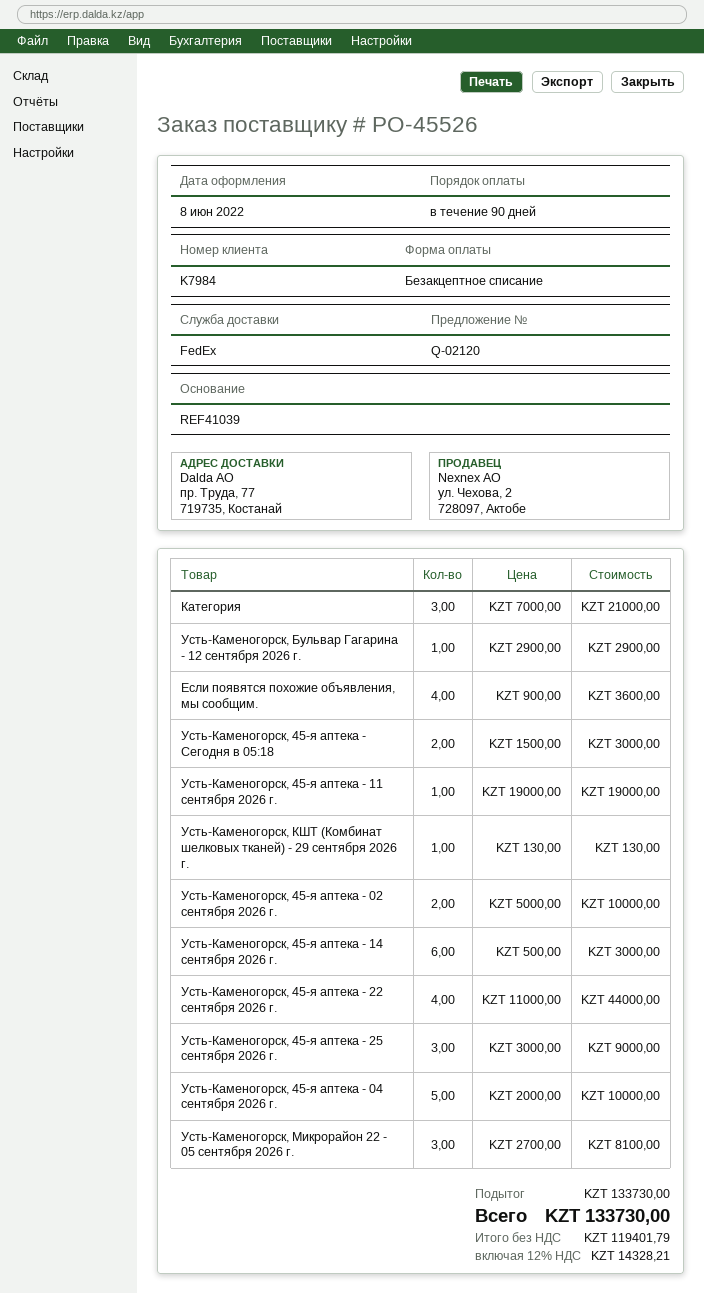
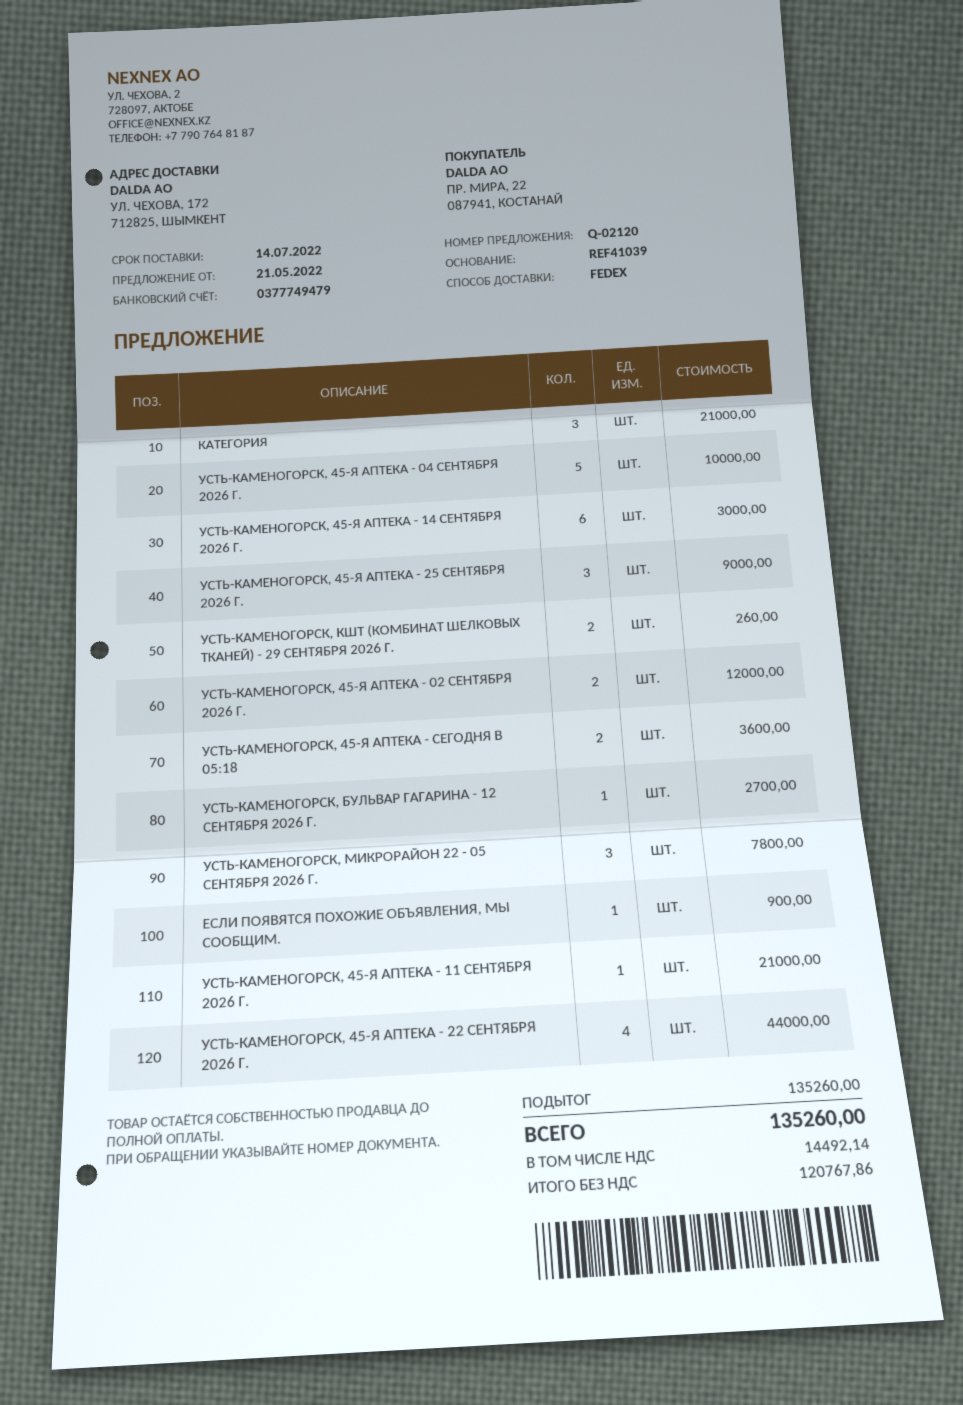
ship to: пр. Труда, 77, 719735, Костанай -> УЛ. ЧЕХОВА, 172, 712825, ШЫМКЕНТ
Усть-Каменогорск, Бульвар Гагарина - 12 сентября 2026 г.: 1 for 2900.00 -> 1 for 2700.00
Если появятся похожие объявления, мы сообщим.: 4 for 3600.00 -> 1 for 900.00
Усть-Каменогорск, 45-я аптека - Сегодня в 05:18: 2 for 3000.00 -> 2 for 3600.00
Усть-Каменогорск, 45-я аптека - 11 сентября 2026 г.: 1 for 19000.00 -> 1 for 21000.00
Усть-Каменогорск, КШТ (Комбинат шелковых тканей) - 29 сентября 2026 г.: 1 for 130.00 -> 2 for 260.00
Усть-Каменогорск, 45-я аптека - 02 сентября 2026 г.: 2 for 10000.00 -> 2 for 12000.00
Усть-Каменогорск, Микрорайон 22 - 05 сентября 2026 г.: 3 for 8100.00 -> 3 for 7800.00
subtotal: 133730.00 -> 135260.00
net: 119401.79 -> 120767.86
tax: 14328.21 -> 14492.14
total: 133730.00 -> 135260.00

